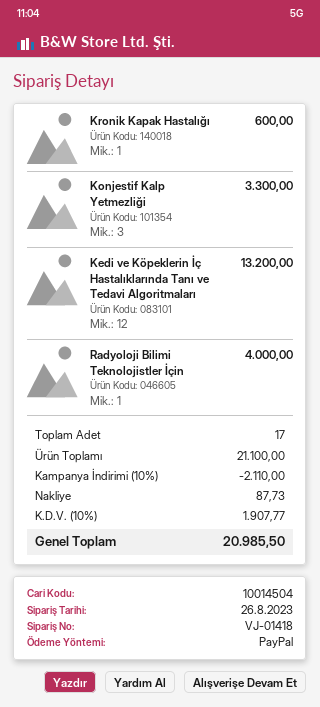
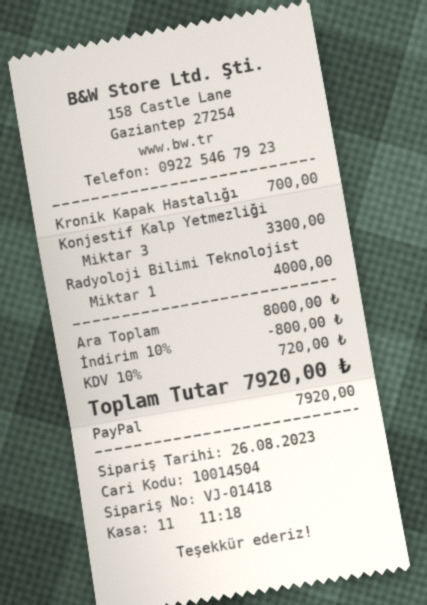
Kronik Kapak Hastalığı: 1 for 600.00 -> 1 for 700.00
Kedi ve Köpeklerin İç Hastalıklarında Tanı ve Tedavi Algoritmaları: 12 for 13200.00 -> none
subtotal: 21100.00 -> 8000.00
discount: 10% = 2110.00 -> 10% = 800.00
shipping: 87.73 -> none
tax: 10% = 1907.77 -> 10% = 720.00
total: 20985.50 -> 7920.00

